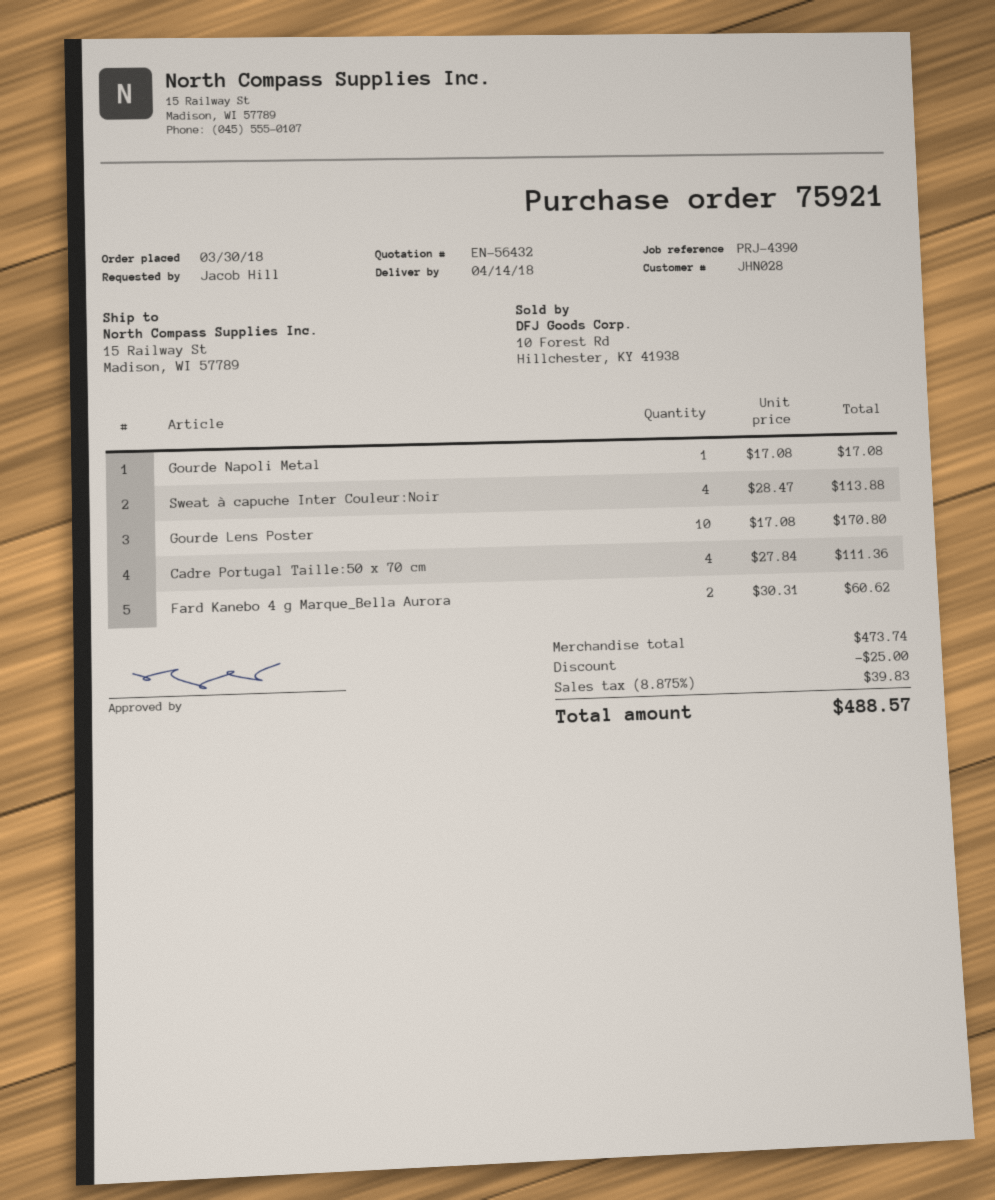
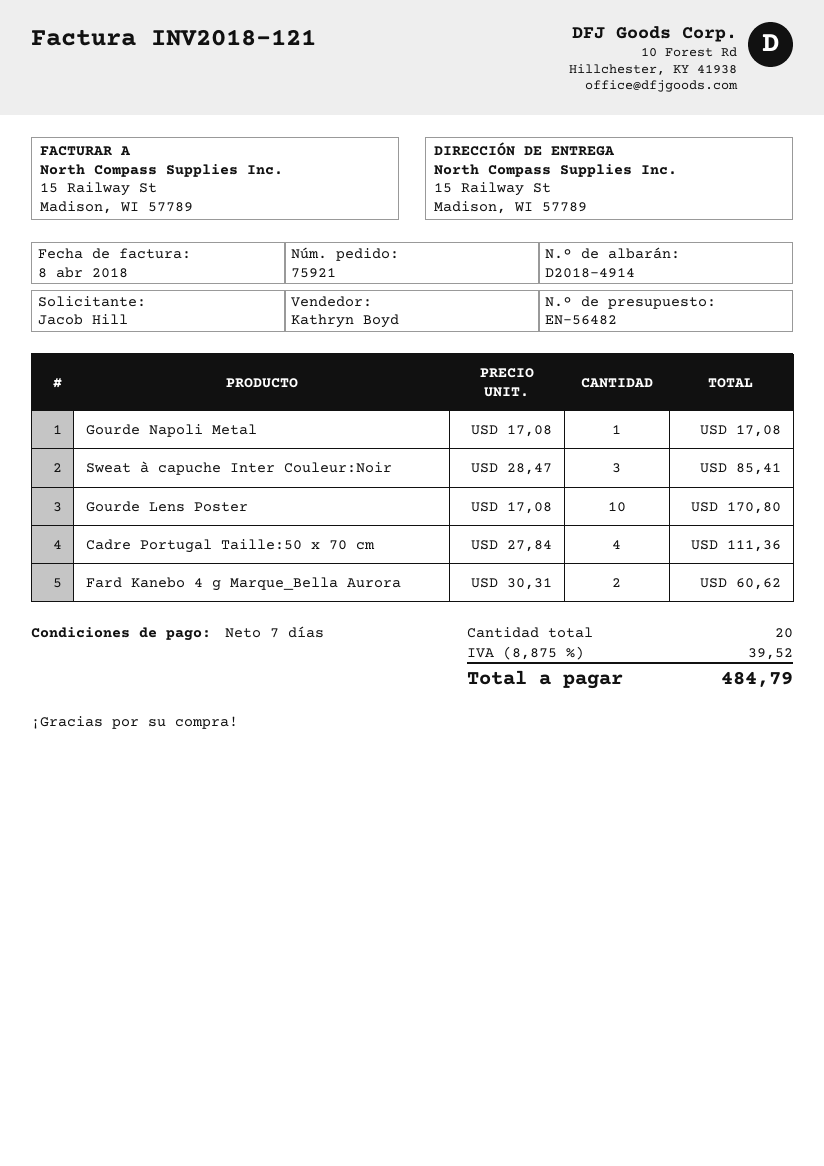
quote number: EN-56432 -> EN-56482
Sweat à capuche Inter Couleur:Noir: 4 x 28.47 = 113.88 -> 3 x 28.47 = 85.41
discount: 25.00 -> none
tax: 8.875% = 39.83 -> 8.875% = 39.52
total: 488.57 -> 484.79

